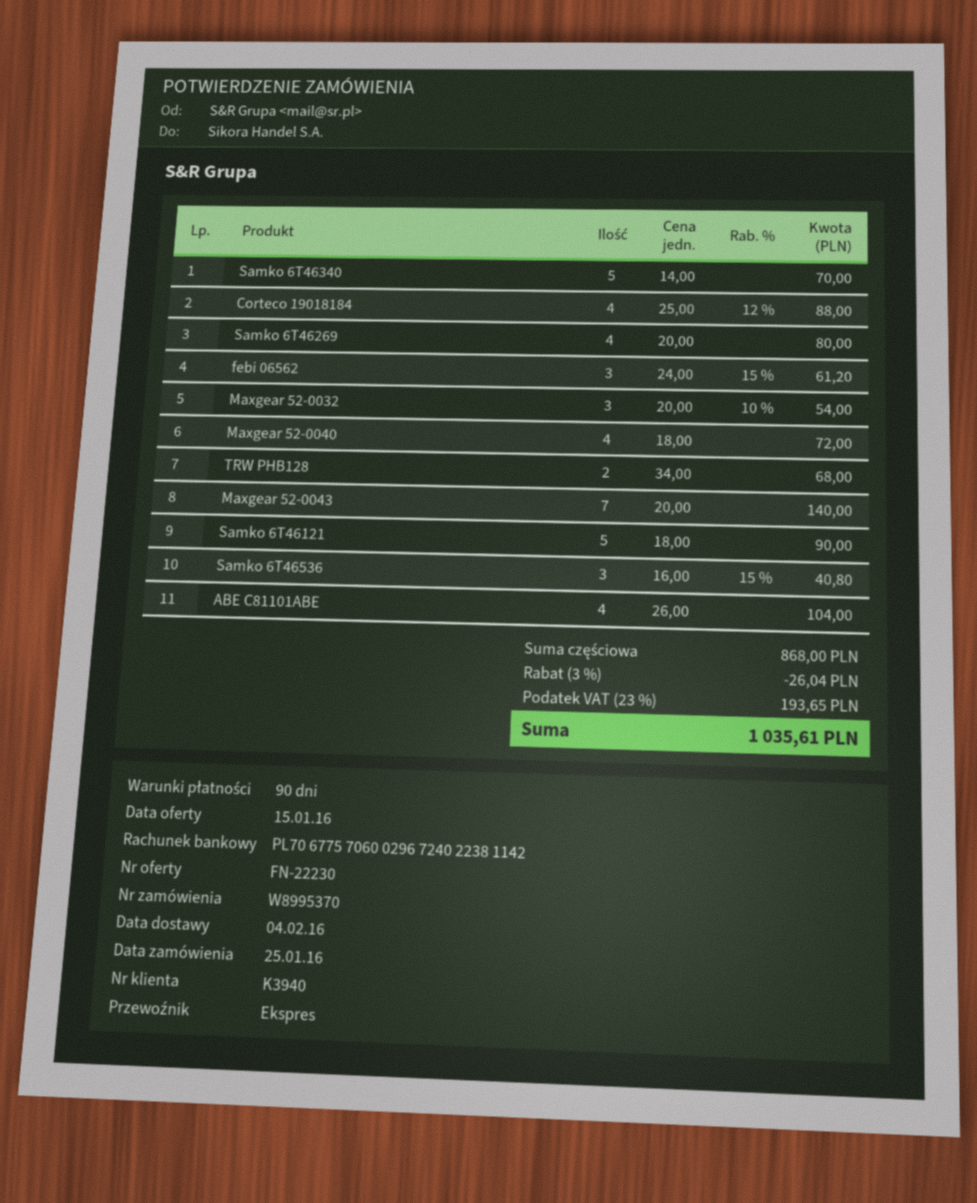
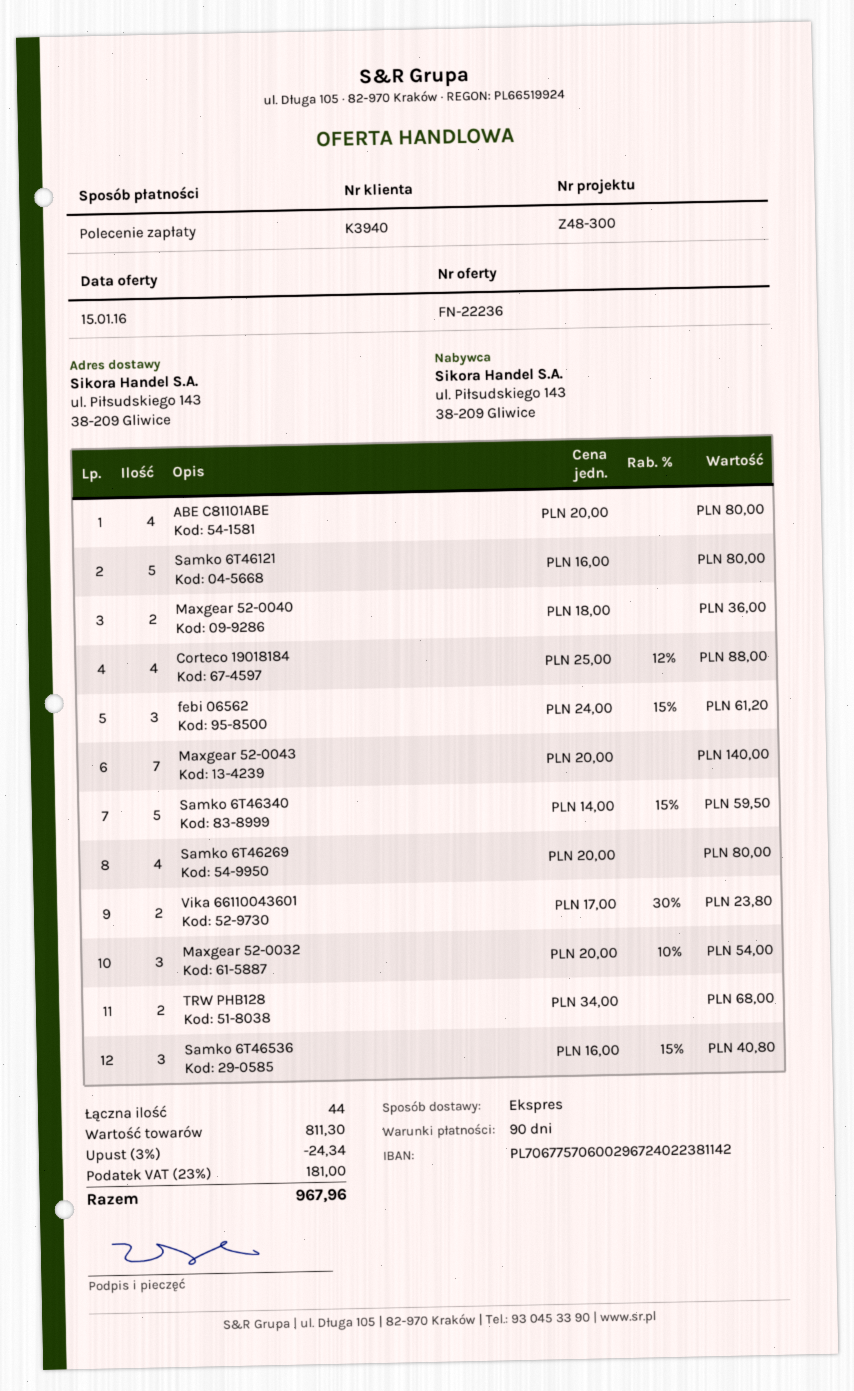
quote number: FN-22230 -> FN-22236
Samko 6T46340: 5 x 14.00 = 70.00 -> 5 x 14.00 - 15% = 59.50
Maxgear 52-0040: 4 x 18.00 = 72.00 -> 2 x 18.00 = 36.00
Samko 6T46121: 5 x 18.00 = 90.00 -> 5 x 16.00 = 80.00
ABE C81101ABE: 4 x 26.00 = 104.00 -> 4 x 20.00 = 80.00
Vika 66110043601: none -> 2 x 17.00 - 30% = 23.80
subtotal: 868.00 -> 811.30
discount: 3% = 26.04 -> 3% = 24.34
tax: 23% = 193.65 -> 23% = 181.00
total: 1035.61 -> 967.96

